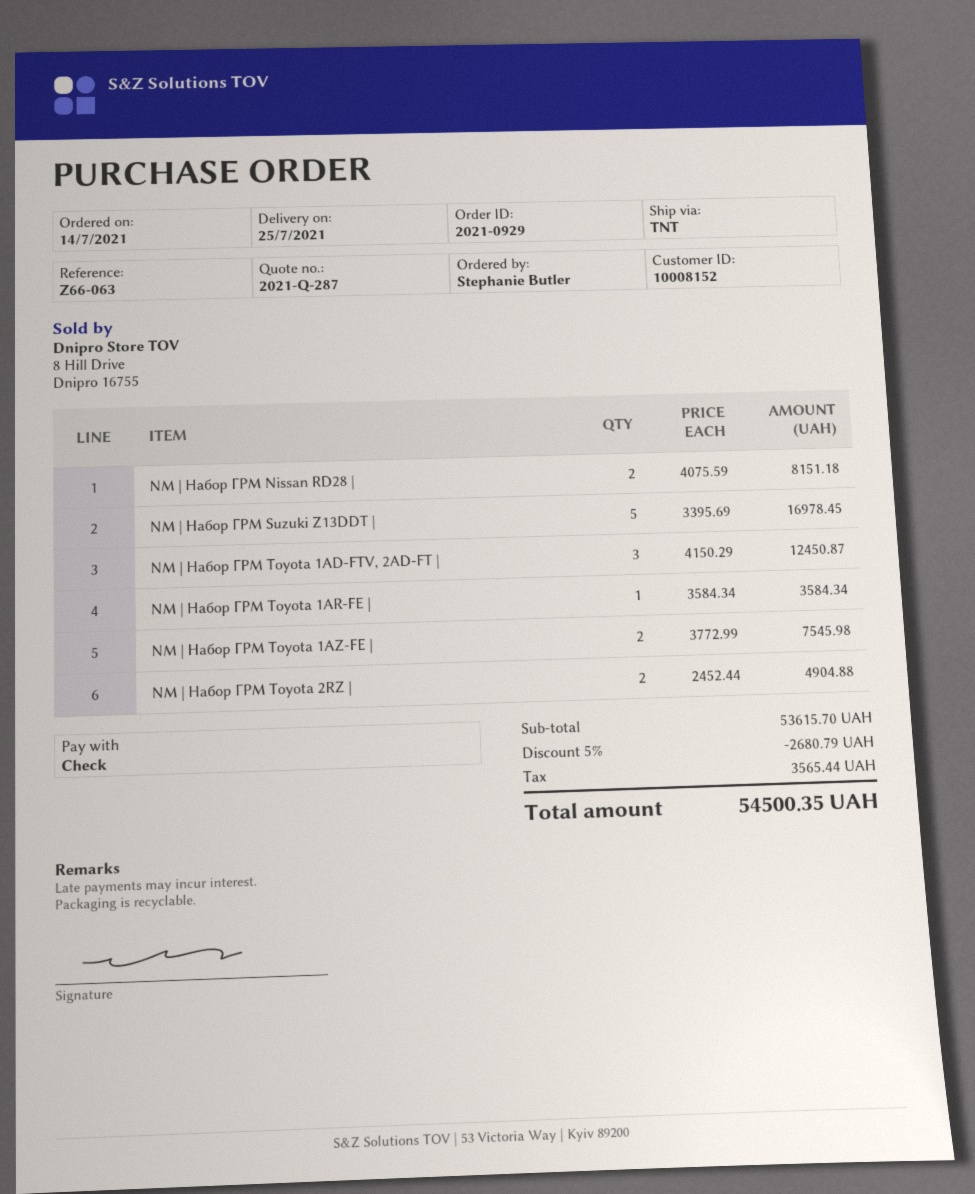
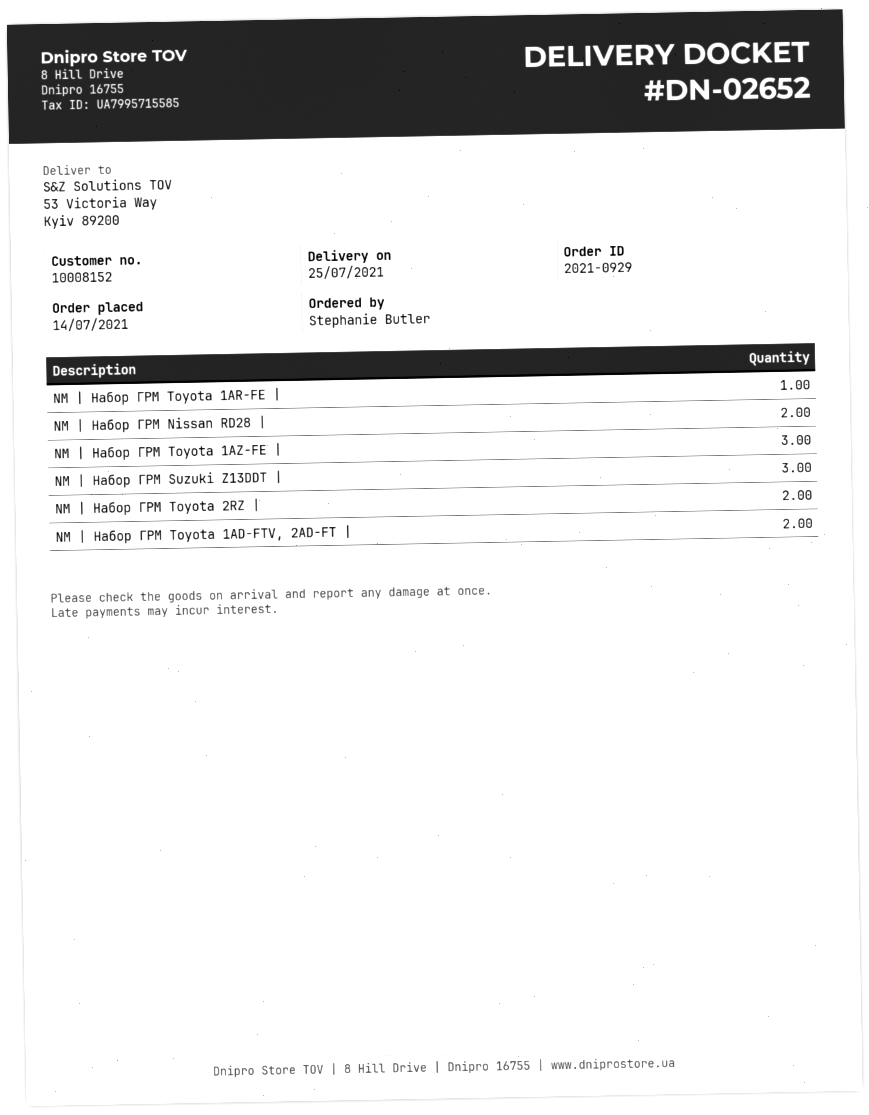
NM | Набор ГРМ Suzuki Z13DDT |: 5 -> 3
NM | Набор ГРМ Toyota 1AD-FTV, 2AD-FT |: 3 -> 2
NM | Набор ГРМ Toyota 1AZ-FE |: 2 -> 3

